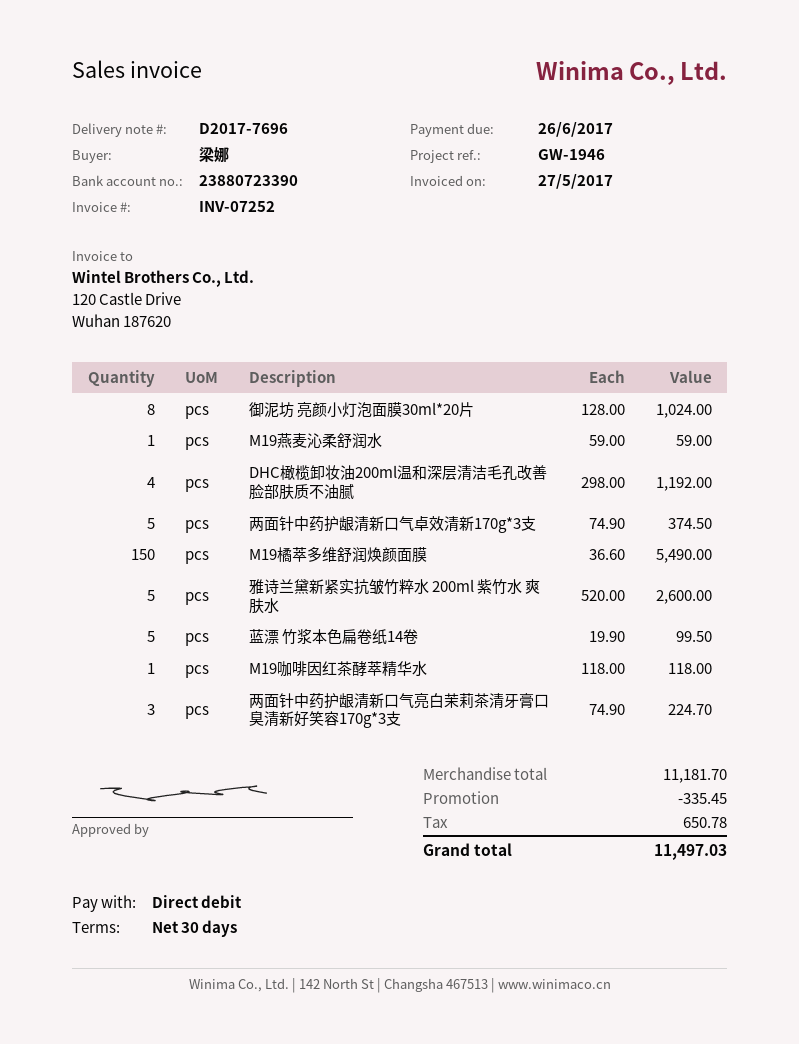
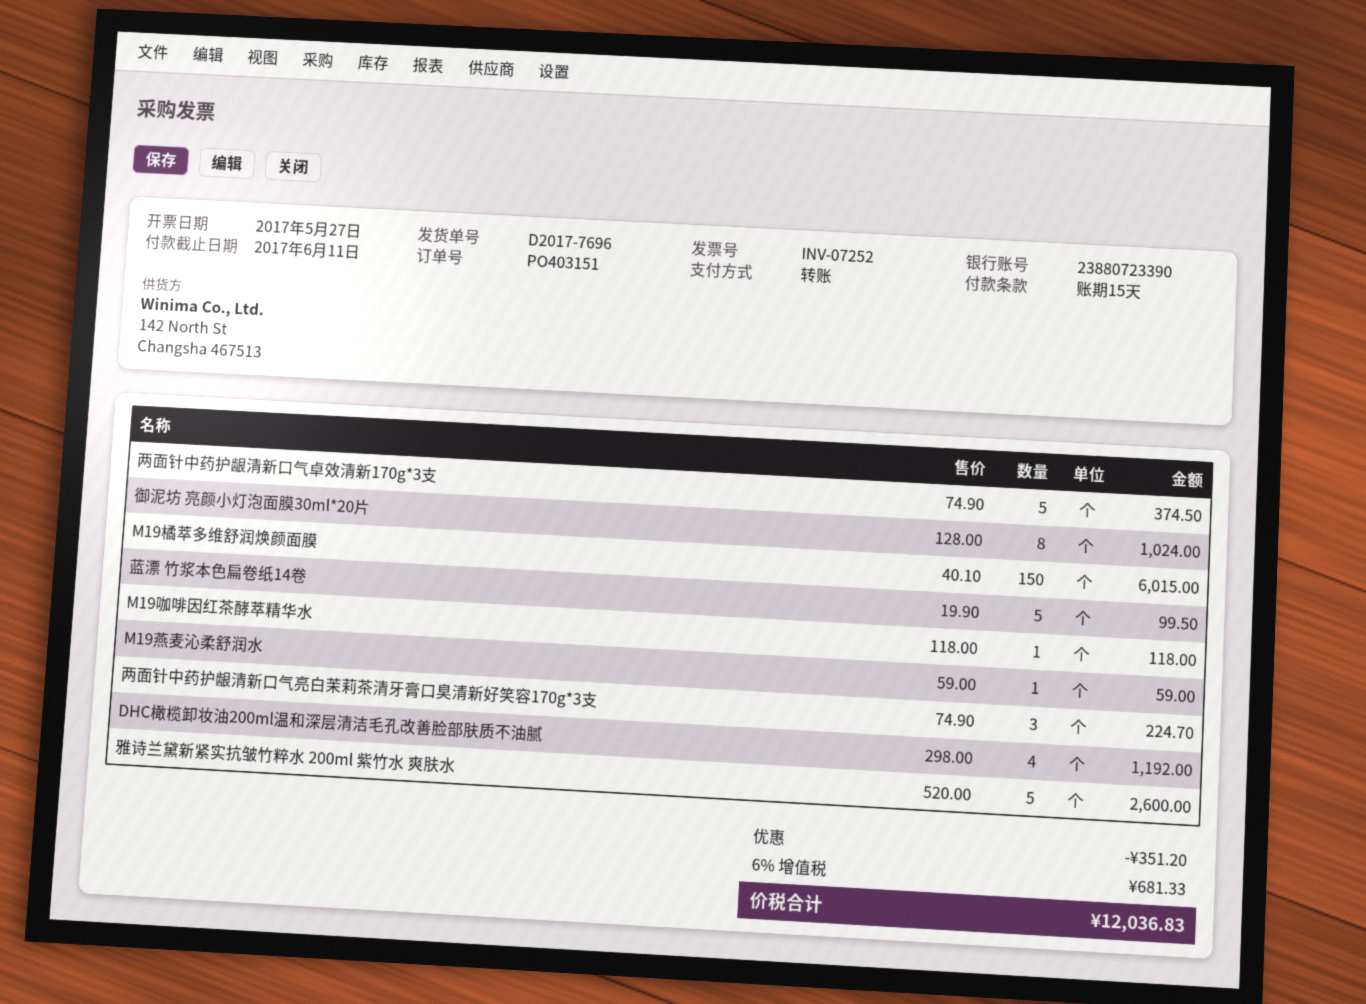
payment terms: 30 days -> 15 days
due date: 2017-06-26 -> 2017-06-11
payment method: direct debit -> bank transfer
M19橘萃多维舒润焕颜面膜: 150 x 36.60 = 5490.00 -> 150 x 40.10 = 6015.00
discount: 335.45 -> 351.20
tax: 650.78 -> 681.33
total: 11497.03 -> 12036.83

